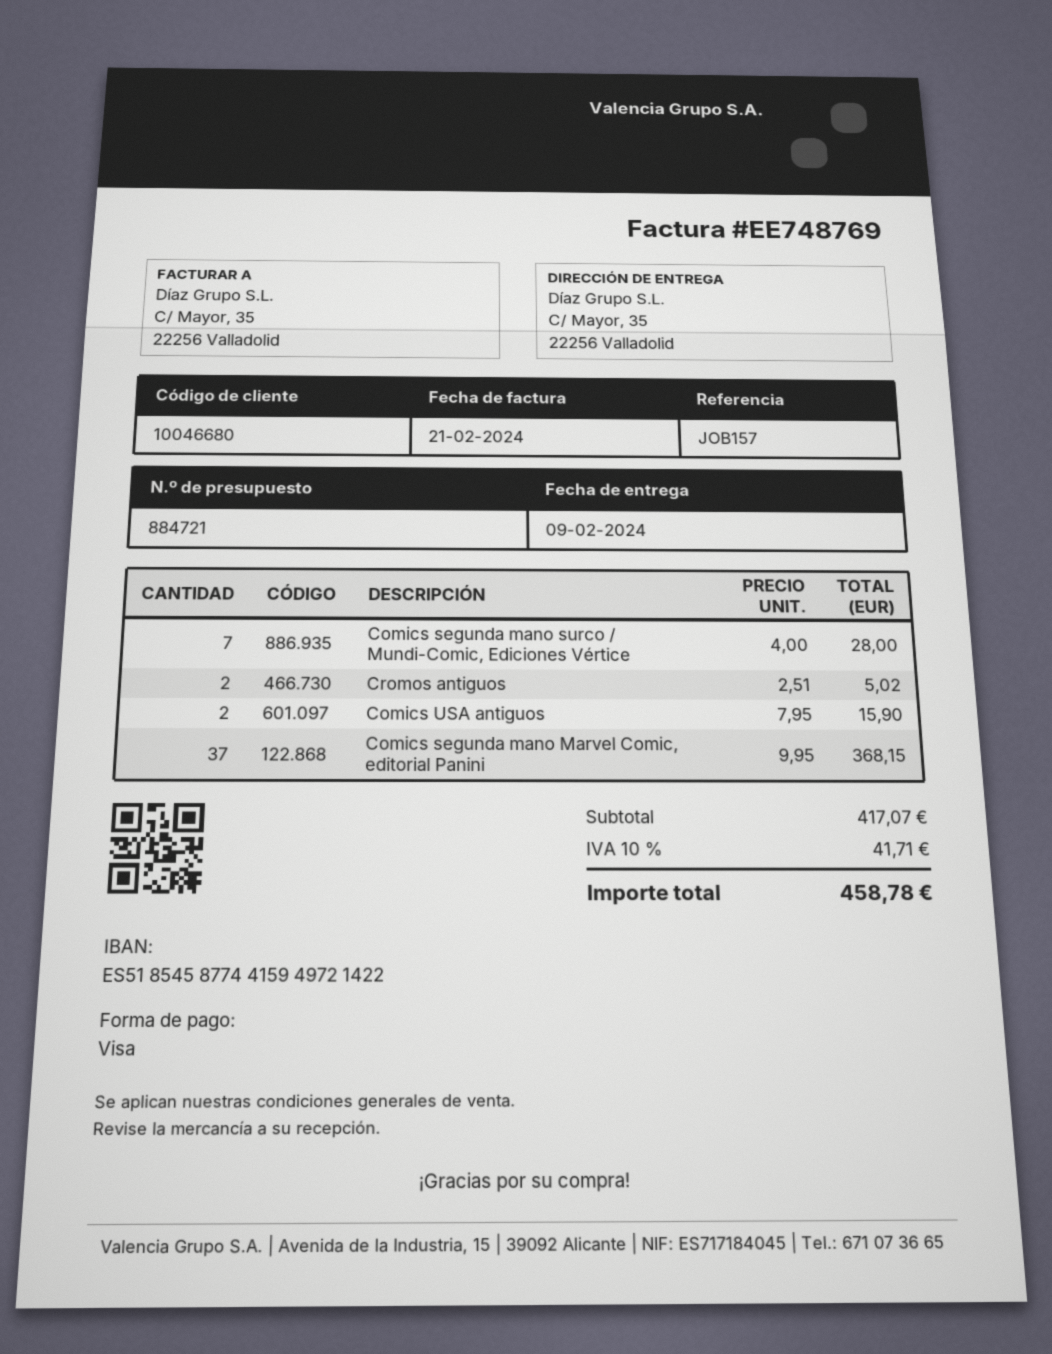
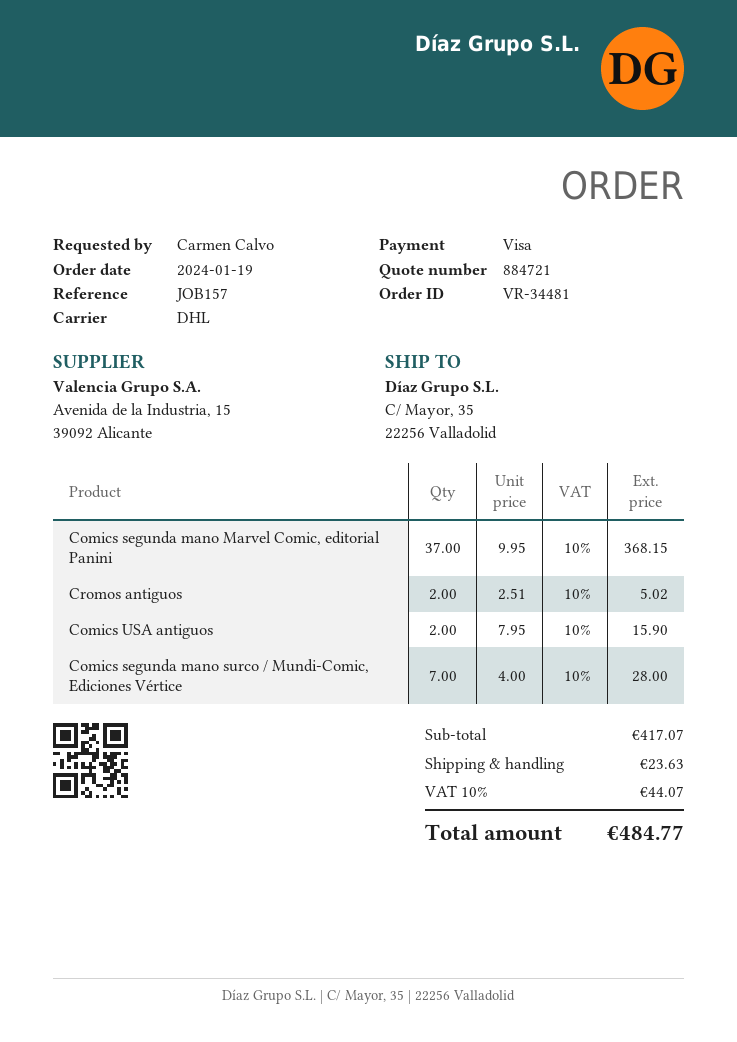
shipping: none -> 23.63
tax: 10% = 41.71 -> 10% = 44.07
total: 458.78 -> 484.77

